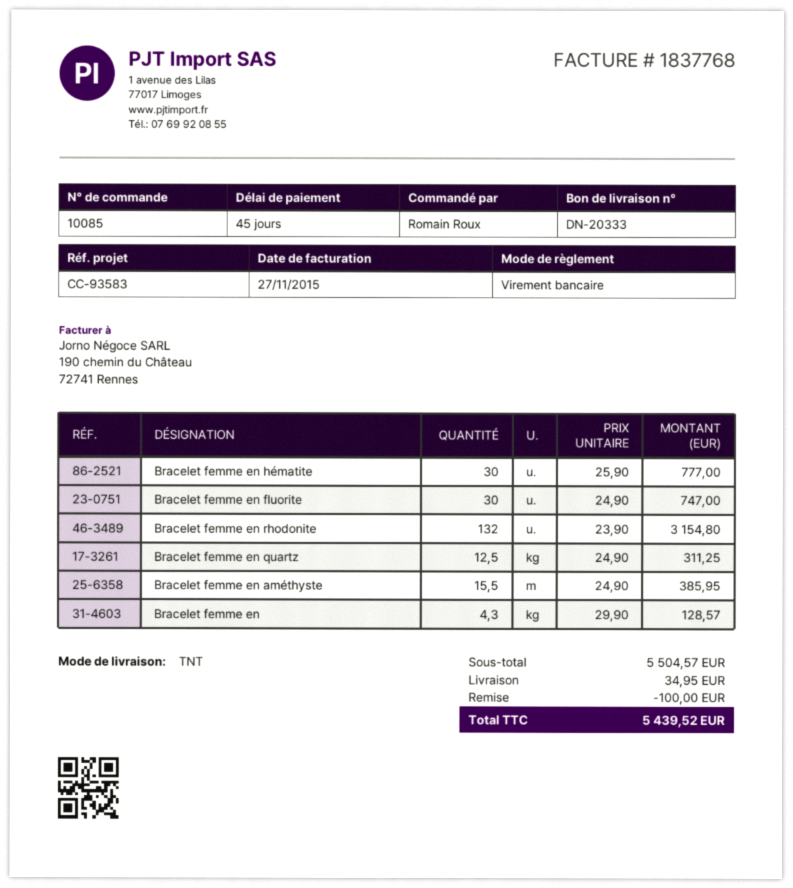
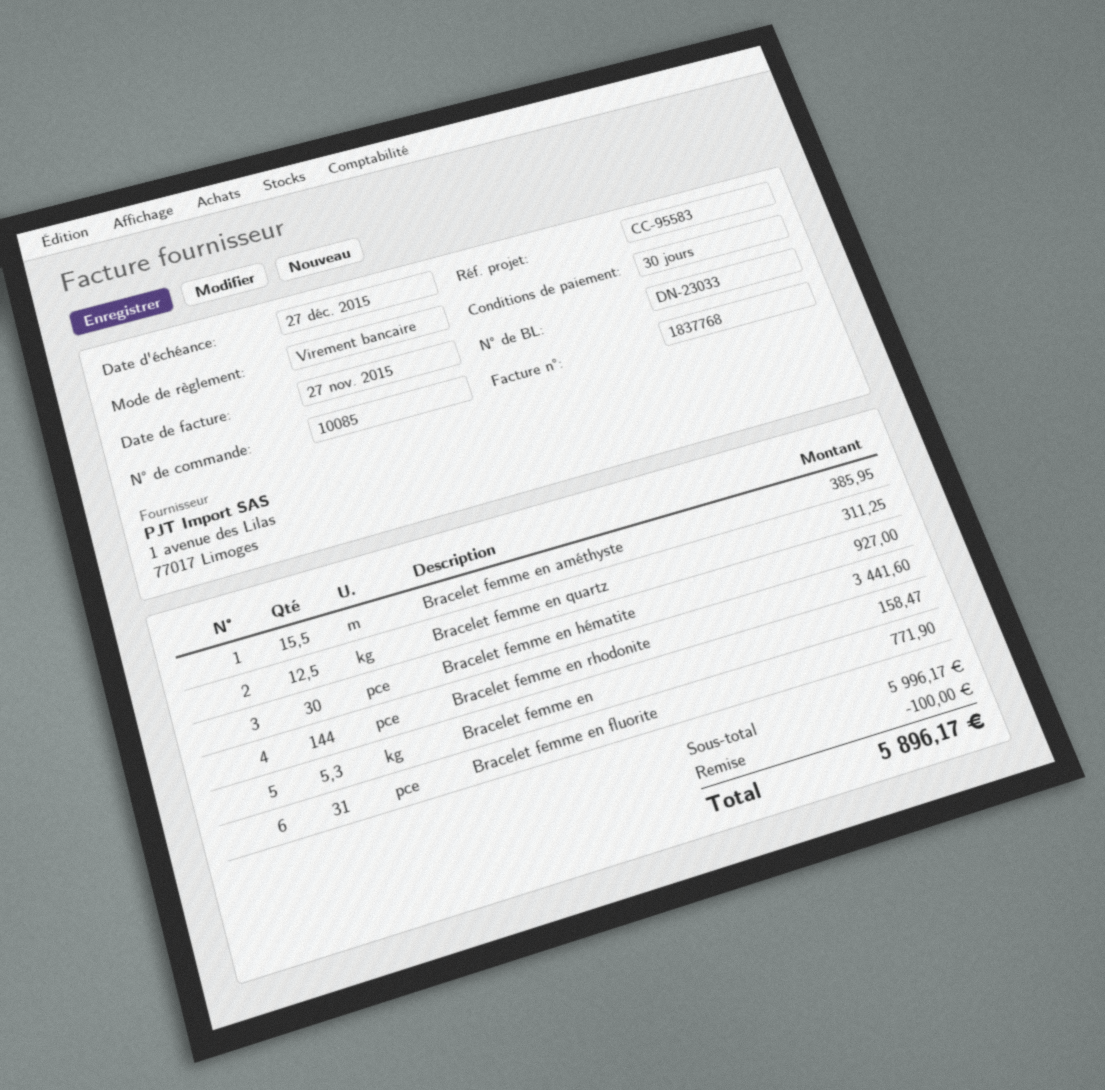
delivery note number: DN-20333 -> DN-23033
payment terms: 45 days -> 30 days
reference: CC-93583 -> CC-95583
Bracelet femme en hématite: 30 for 777.00 -> 30 for 927.00
Bracelet femme en fluorite: 30 for 747.00 -> 31 for 771.90
Bracelet femme en rhodonite: 132 for 3154.80 -> 144 for 3441.60
Bracelet femme en: 4.3 for 128.57 -> 5.3 for 158.47
subtotal: 5504.57 -> 5996.17
shipping: 34.95 -> none
total: 5439.52 -> 5896.17

